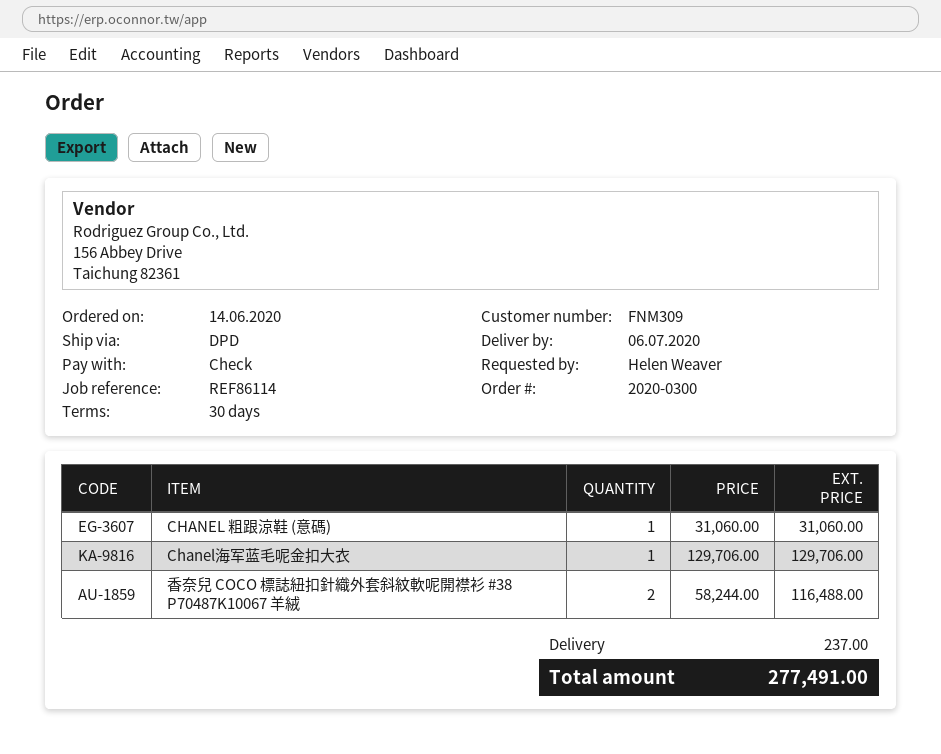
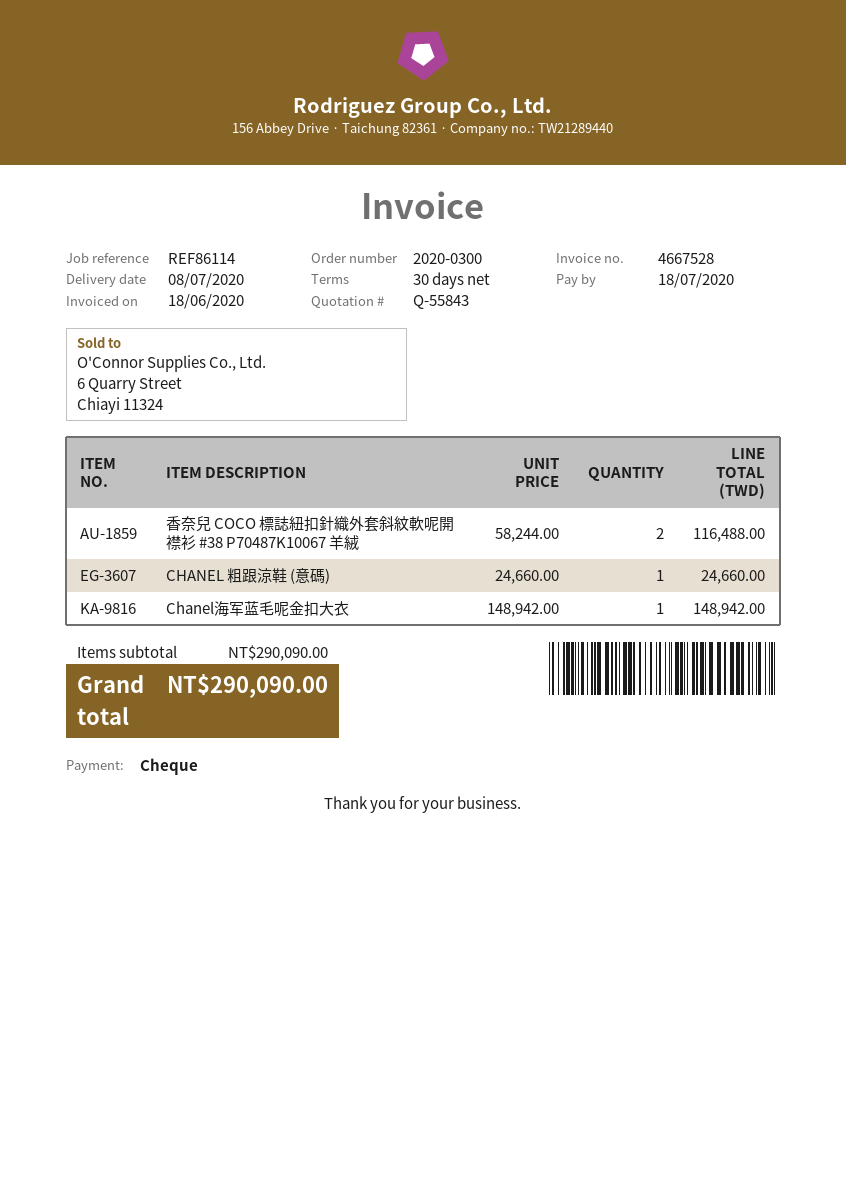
delivery date: 2020-07-06 -> 2020-07-08
CHANEL 粗跟涼鞋 (意碼): 1 x 31060.00 = 31060.00 -> 1 x 24660.00 = 24660.00
Chanel海军蓝毛呢金扣大衣: 1 x 129706.00 = 129706.00 -> 1 x 148942.00 = 148942.00
shipping: 237.00 -> none
total: 277491.00 -> 290090.00

